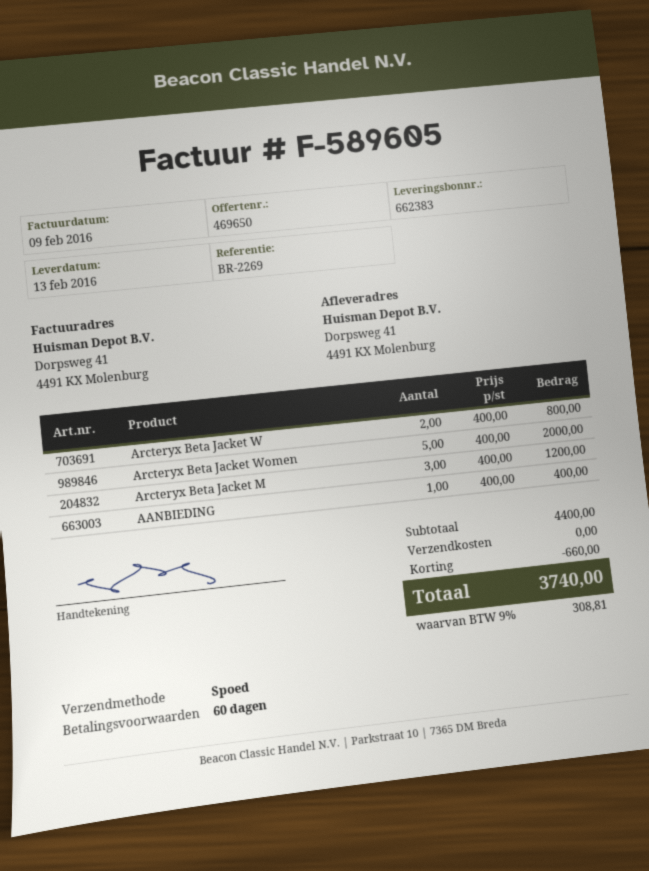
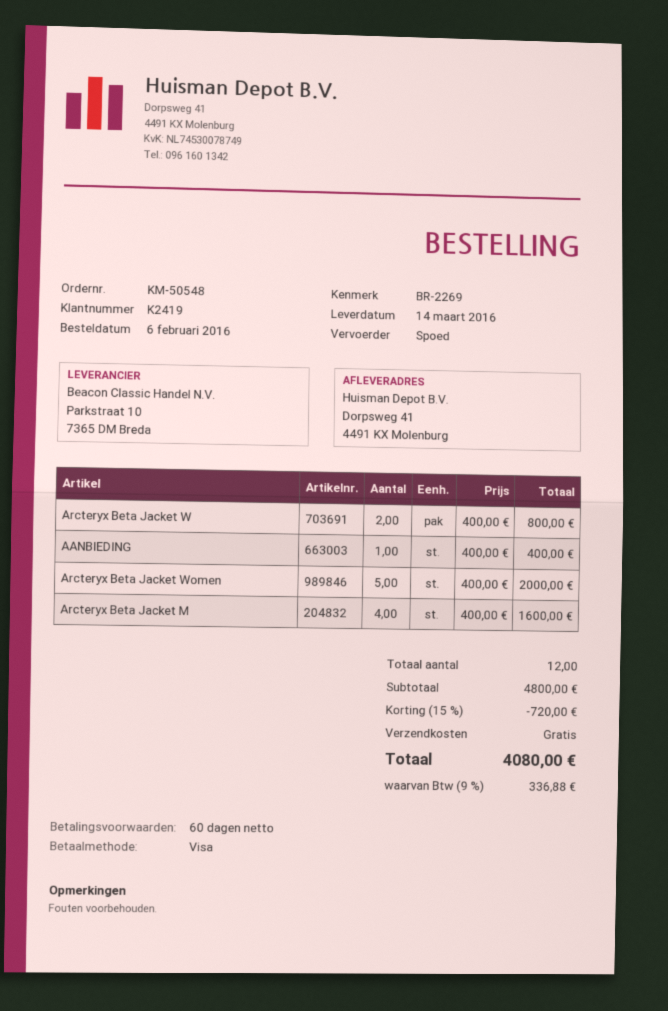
delivery date: 2016-02-13 -> 2016-03-14
Arcteryx Beta Jacket M: 3 x 400.00 = 1200.00 -> 4 x 400.00 = 1600.00
subtotal: 4400.00 -> 4800.00
discount: 660.00 -> 720.00
tax: 9% = 308.81 -> 9% = 336.88
total: 3740.00 -> 4080.00

